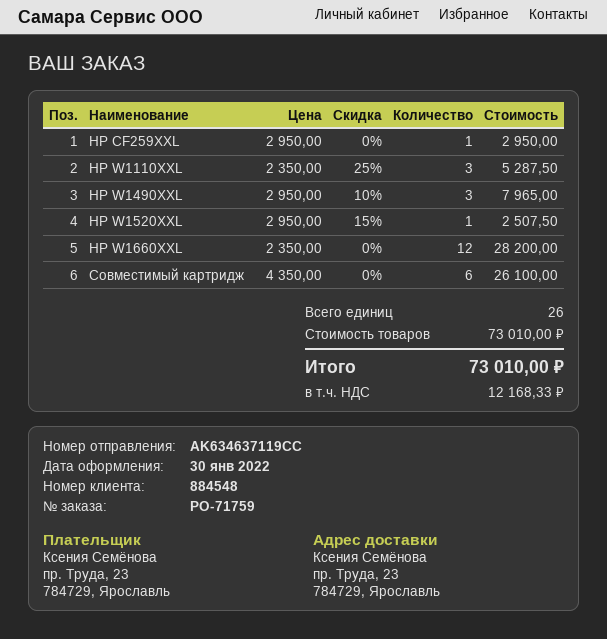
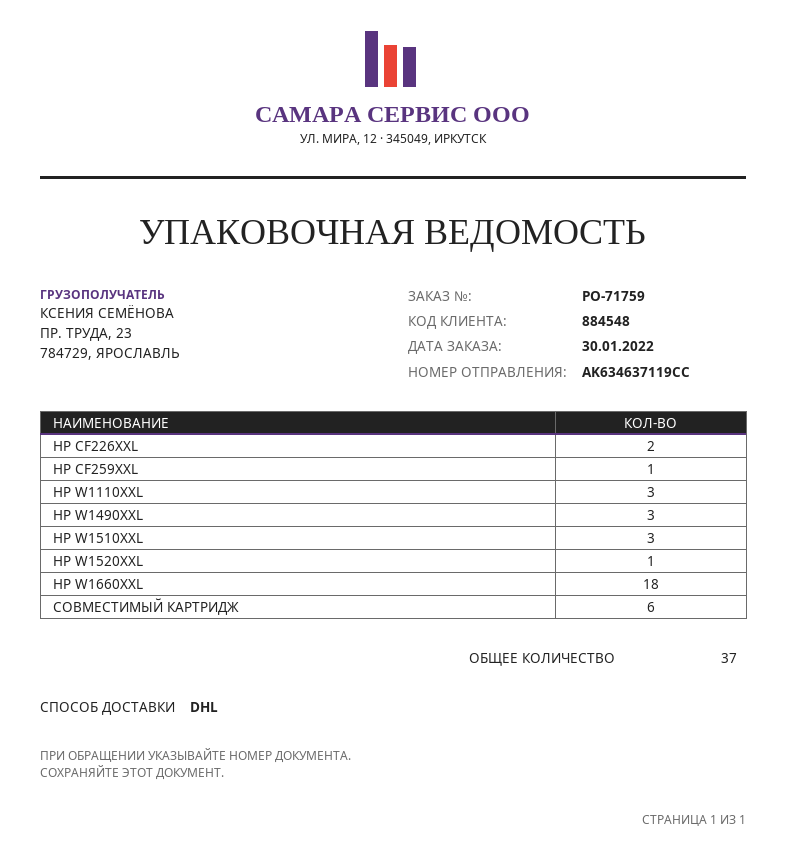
HP W1660XXL: 12 -> 18
HP CF226XXL: none -> 2
HP W1510XXL: none -> 3
total quantity: 26 -> 37

